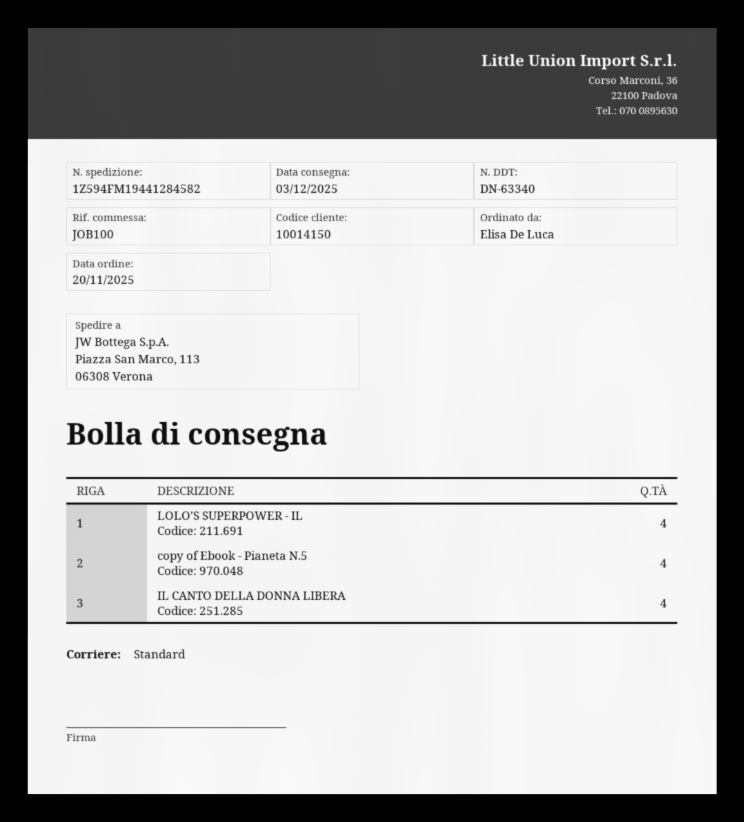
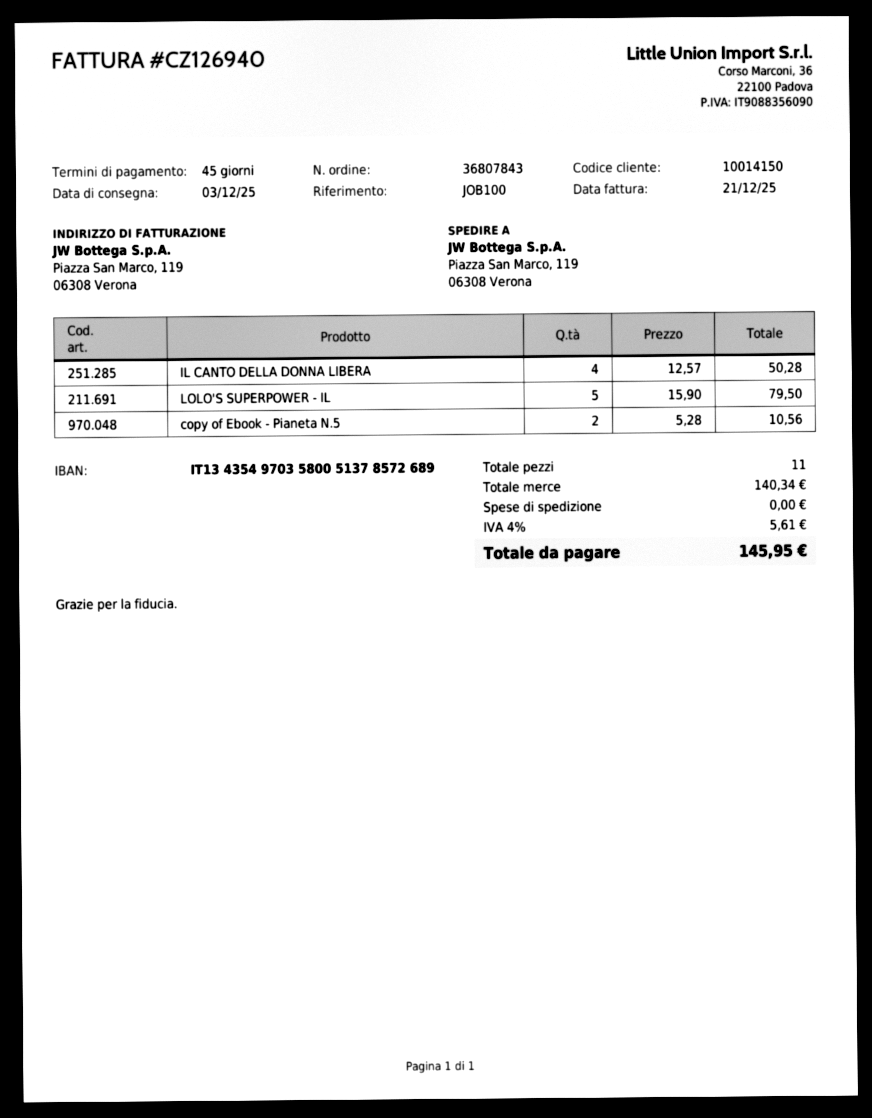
ship to: Piazza San Marco, 113, 06308 Verona -> Piazza San Marco, 119, 06308 Verona
LOLO'S SUPERPOWER - IL: 4 -> 5
copy of Ebook - Pianeta N.5: 4 -> 2

